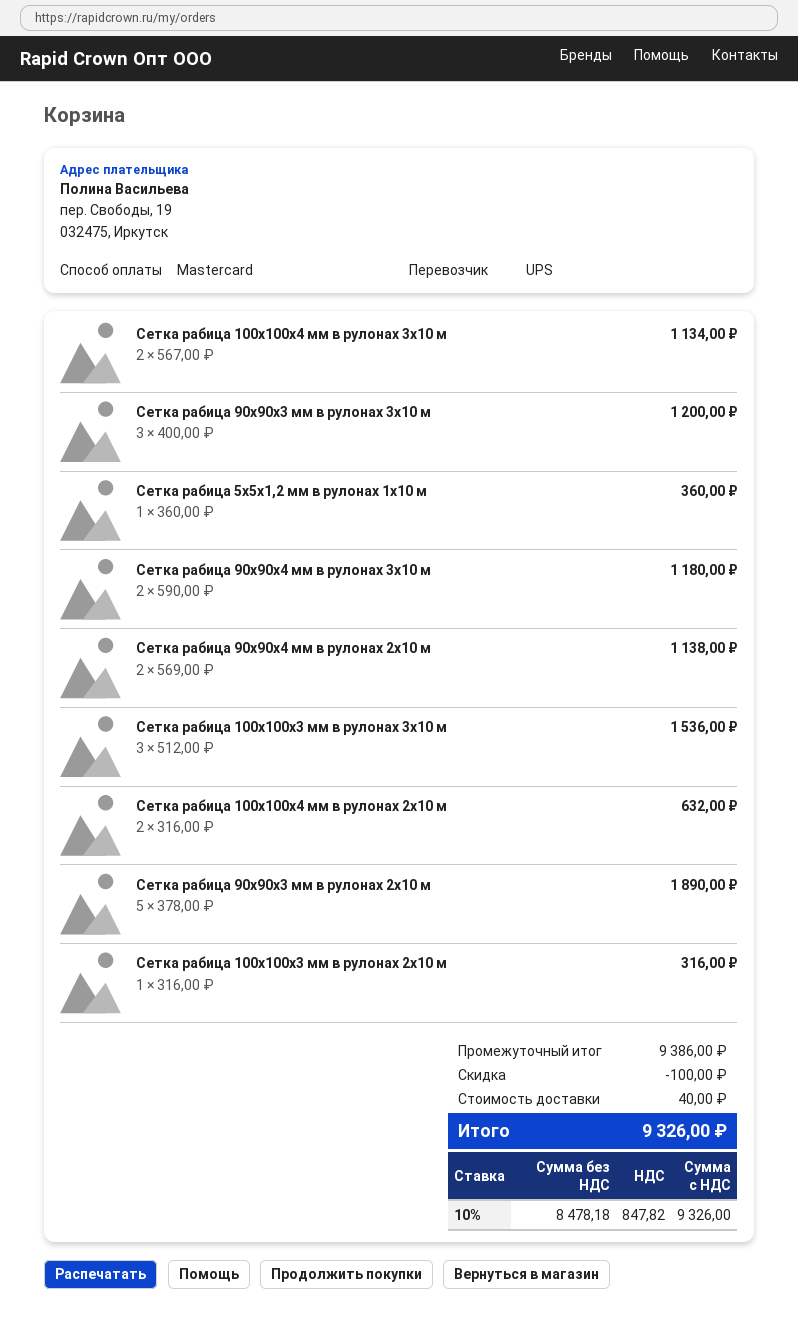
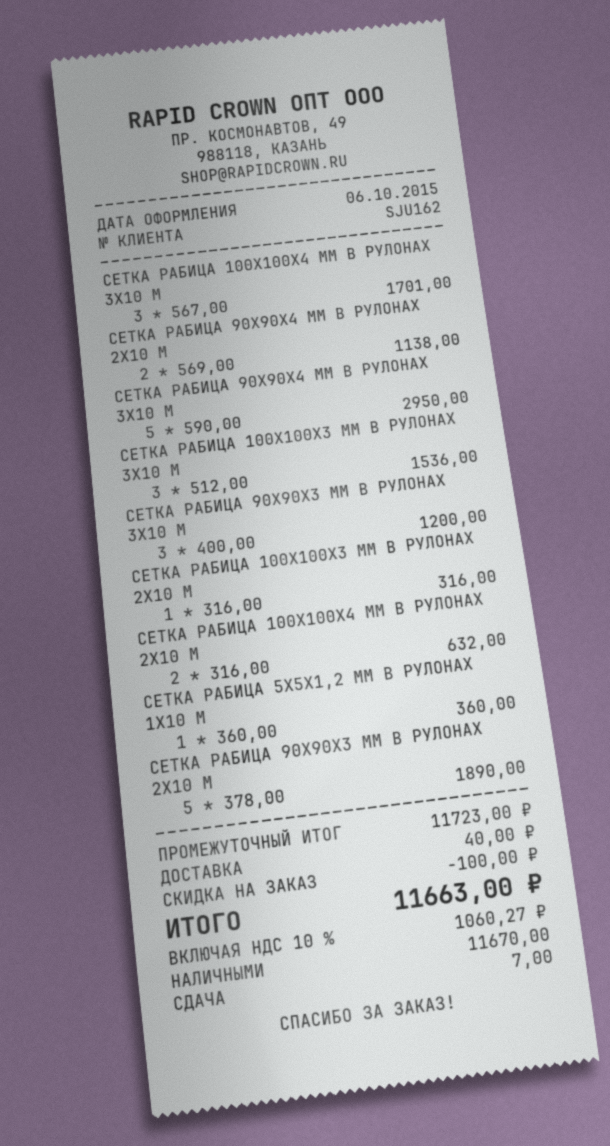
payment method: Mastercard -> cash
Сетка рабица 100х100х4 мм в рулонах 3х10 м: 2 x 567.00 = 1134.00 -> 3 x 567.00 = 1701.00
Сетка рабица 90х90х4 мм в рулонах 3х10 м: 2 x 590.00 = 1180.00 -> 5 x 590.00 = 2950.00
subtotal: 9386.00 -> 11723.00
tax: 10% = 847.82 -> 10% = 1060.27
total: 9326.00 -> 11663.00

